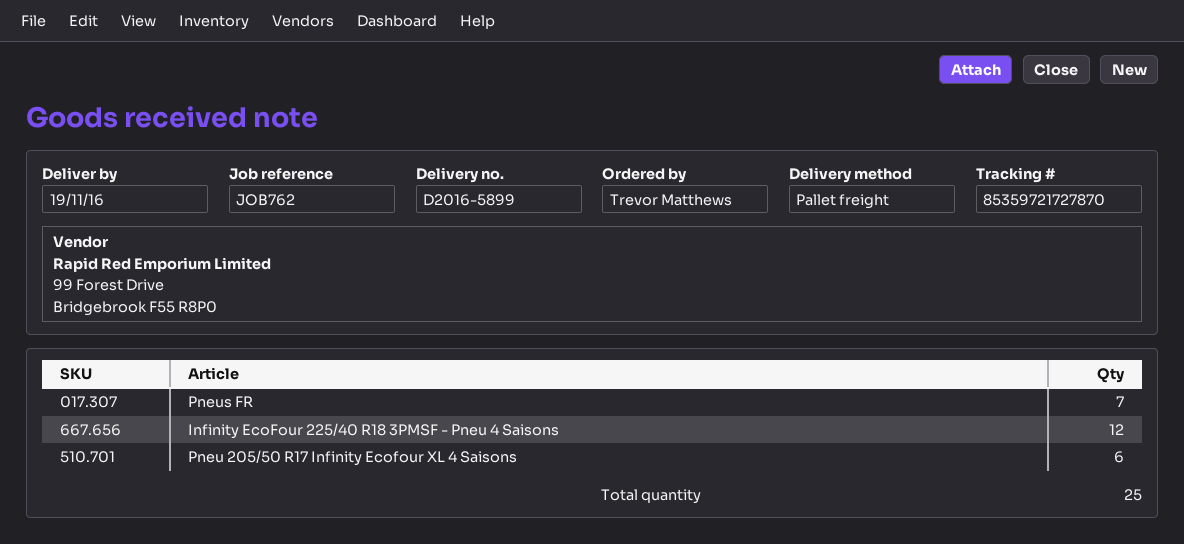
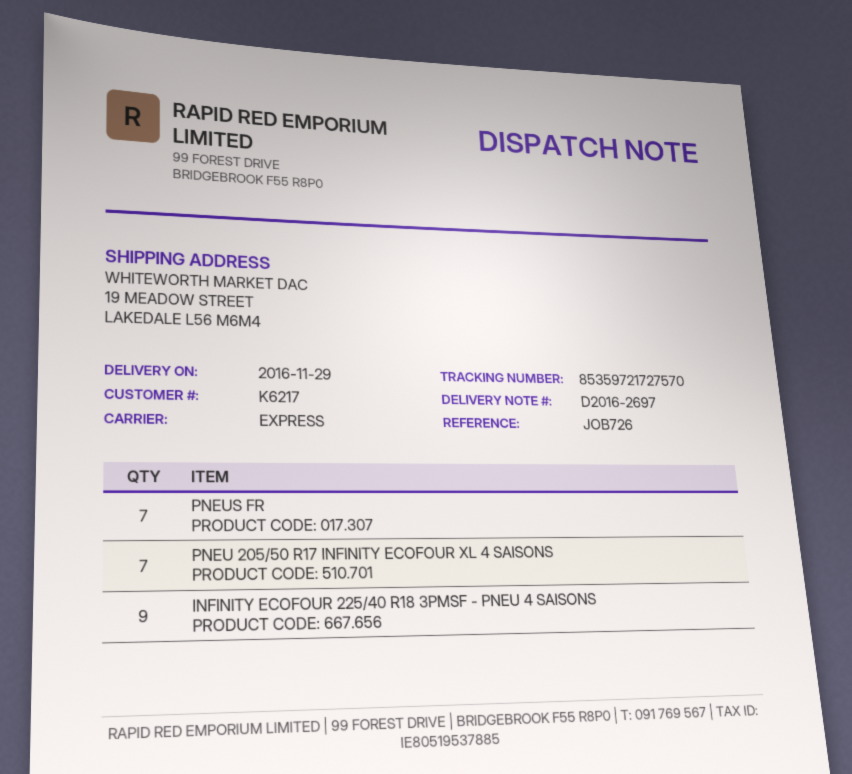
delivery note number: D2016-5899 -> D2016-2697
delivery date: 2016-11-19 -> 2016-11-29
reference: JOB762 -> JOB726
shipping method: pallet freight -> express
tracking number: 85359721727870 -> 85359721727570
Infinity EcoFour 225/40 R18 3PMSF - Pneu 4 Saisons: 12 -> 9
Pneu 205/50 R17 Infinity Ecofour XL 4 Saisons: 6 -> 7

